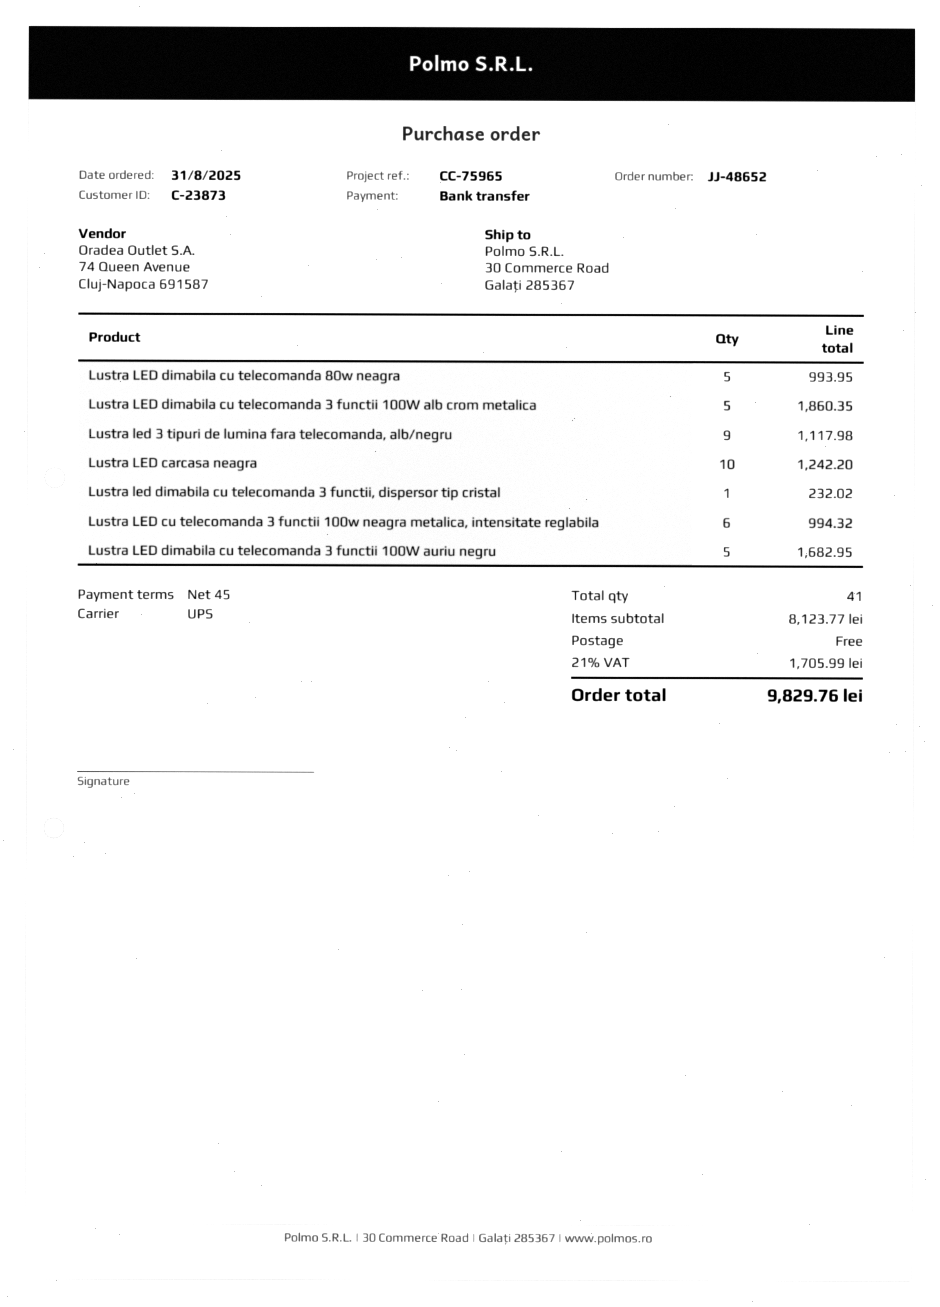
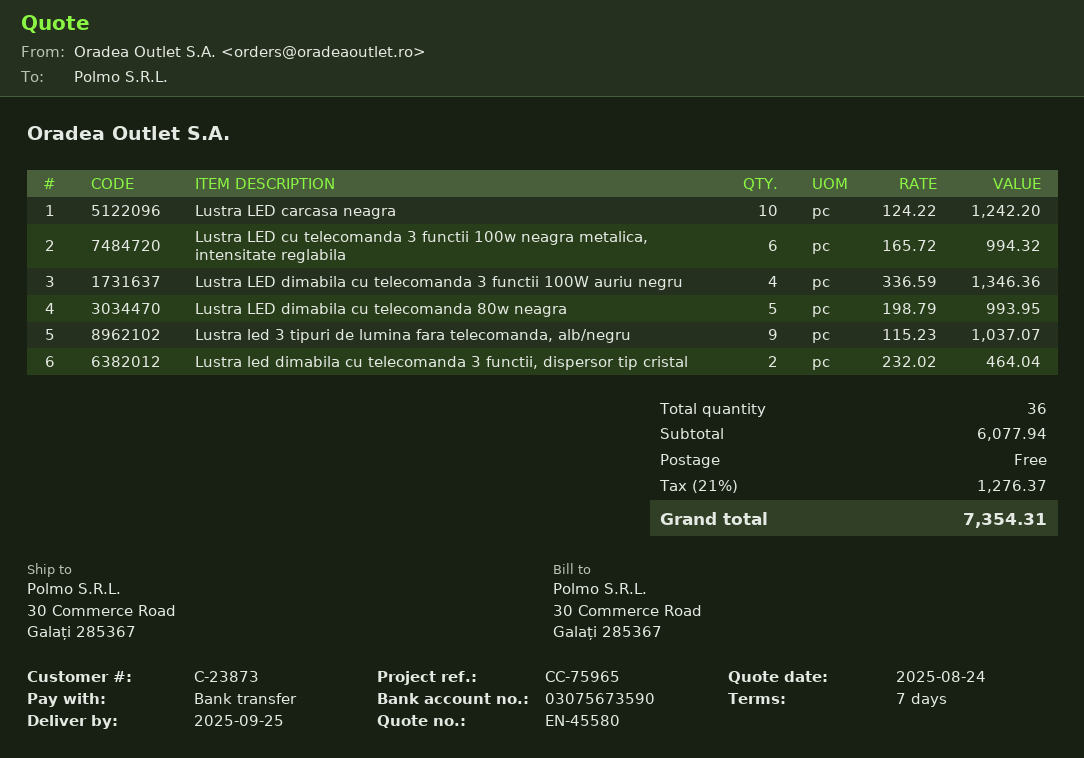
payment terms: 45 days -> 7 days
Lustra LED dimabila cu telecomanda 3 functii 100W alb crom metalica: 5 for 1860.35 -> none
Lustra led 3 tipuri de lumina fara telecomanda, alb/negru: 9 for 1117.98 -> 9 for 1037.07
Lustra led dimabila cu telecomanda 3 functii, dispersor tip cristal: 1 for 232.02 -> 2 for 464.04
Lustra LED dimabila cu telecomanda 3 functii 100W auriu negru: 5 for 1682.95 -> 4 for 1346.36
total quantity: 41 -> 36
subtotal: 8123.77 -> 6077.94
tax: 21% = 1705.99 -> 21% = 1276.37
total: 9829.76 -> 7354.31

